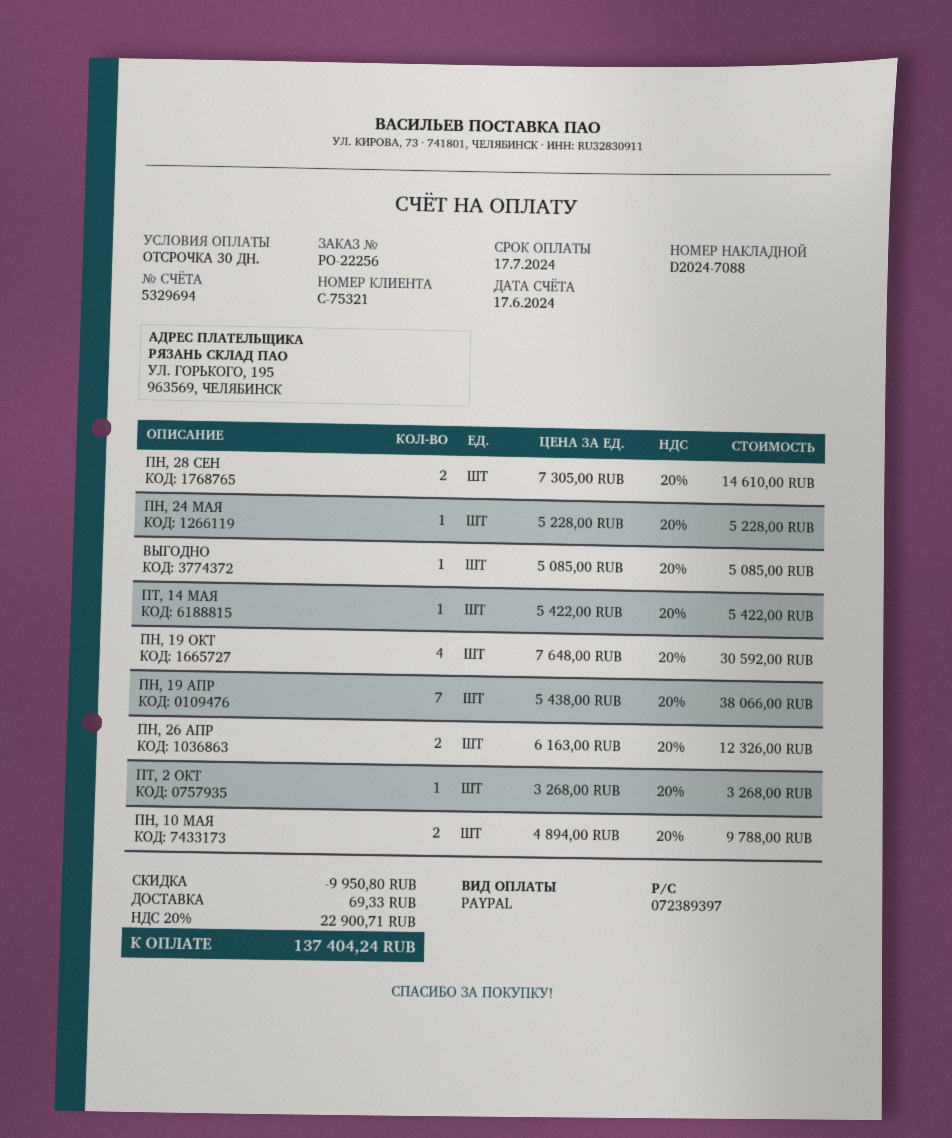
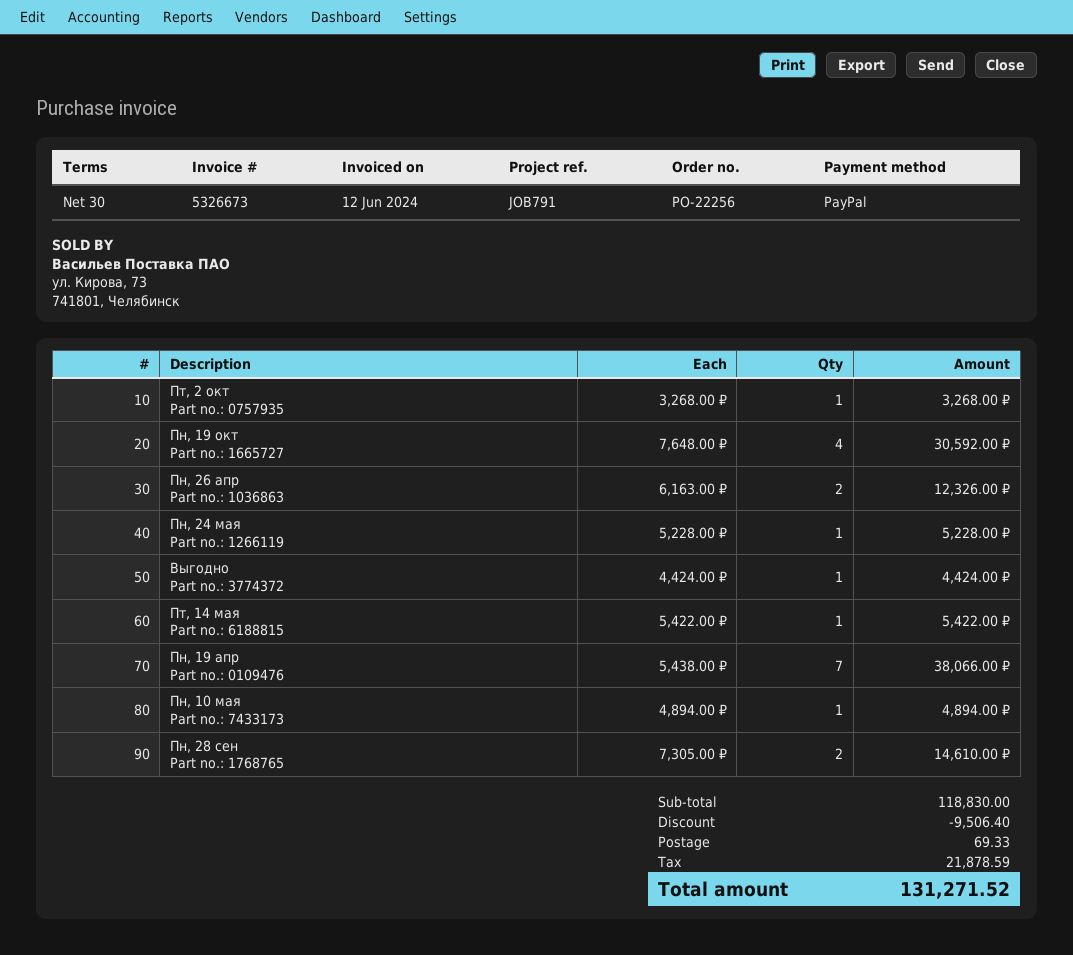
invoice number: 5329694 -> 5326673
invoice date: 2024-06-17 -> 2024-06-12
ВЫГОДНО: 1 x 5085.00 = 5085.00 -> 1 x 4424.00 = 4424.00
ПН, 10 МАЯ: 2 x 4894.00 = 9788.00 -> 1 x 4894.00 = 4894.00
discount: 9950.80 -> 9506.40
tax: 22900.71 -> 21878.59
total: 137404.24 -> 131271.52

